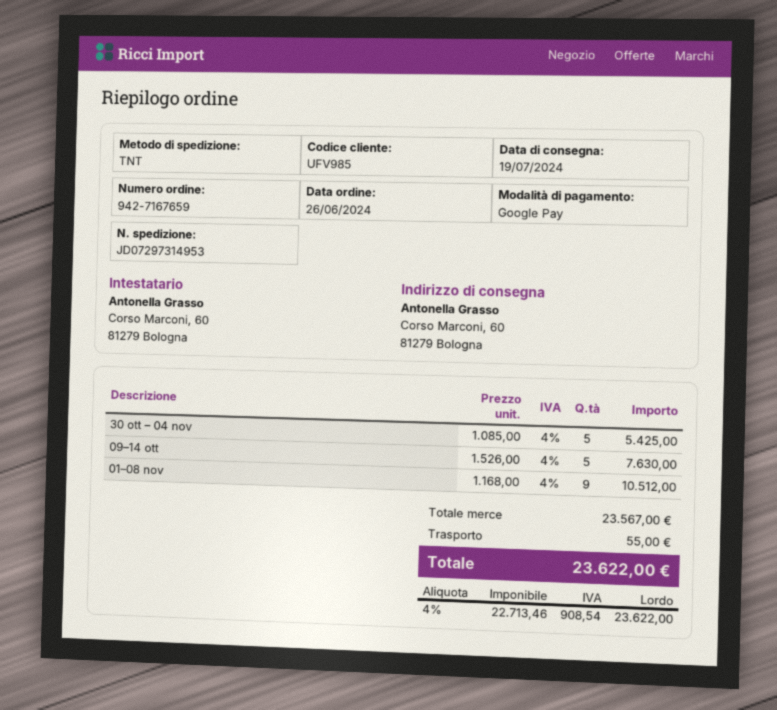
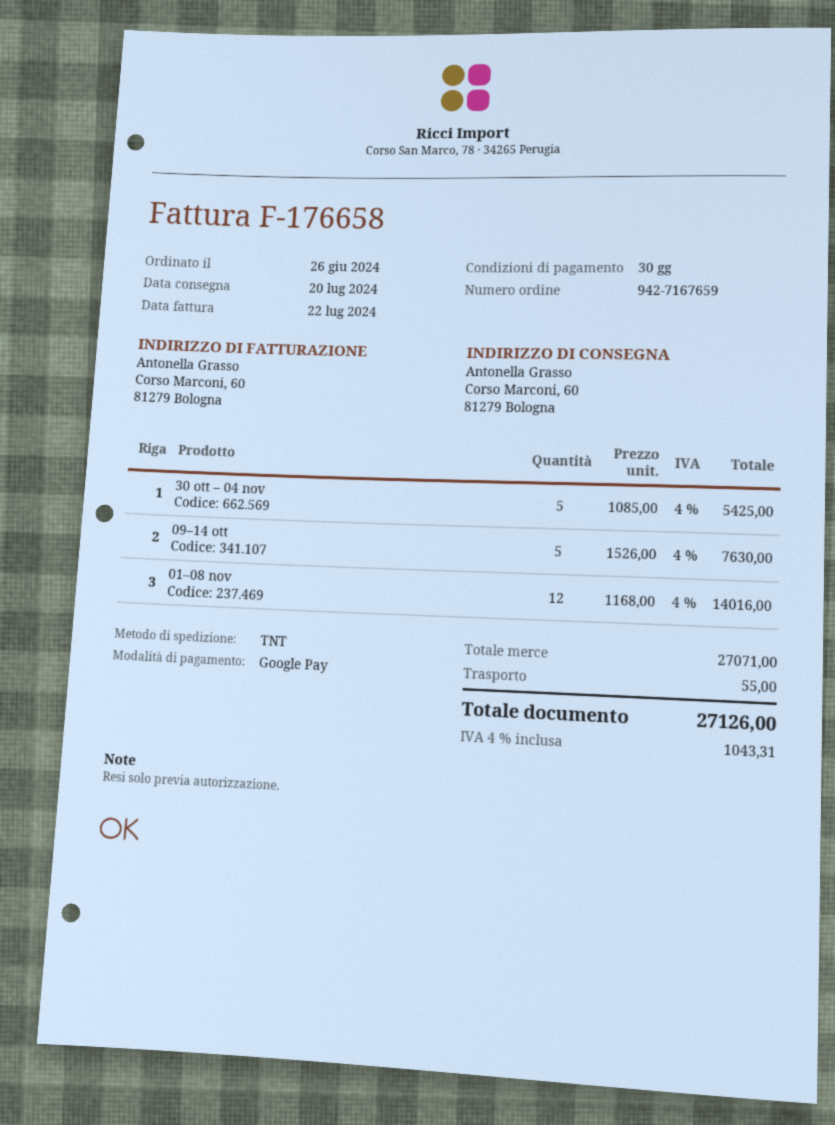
delivery date: 2024-07-19 -> 2024-07-20
01–08 nov: 9 x 1168.00 = 10512.00 -> 12 x 1168.00 = 14016.00
subtotal: 23567.00 -> 27071.00
tax: 4% = 908.54 -> 4% = 1043.31
total: 23622.00 -> 27126.00

